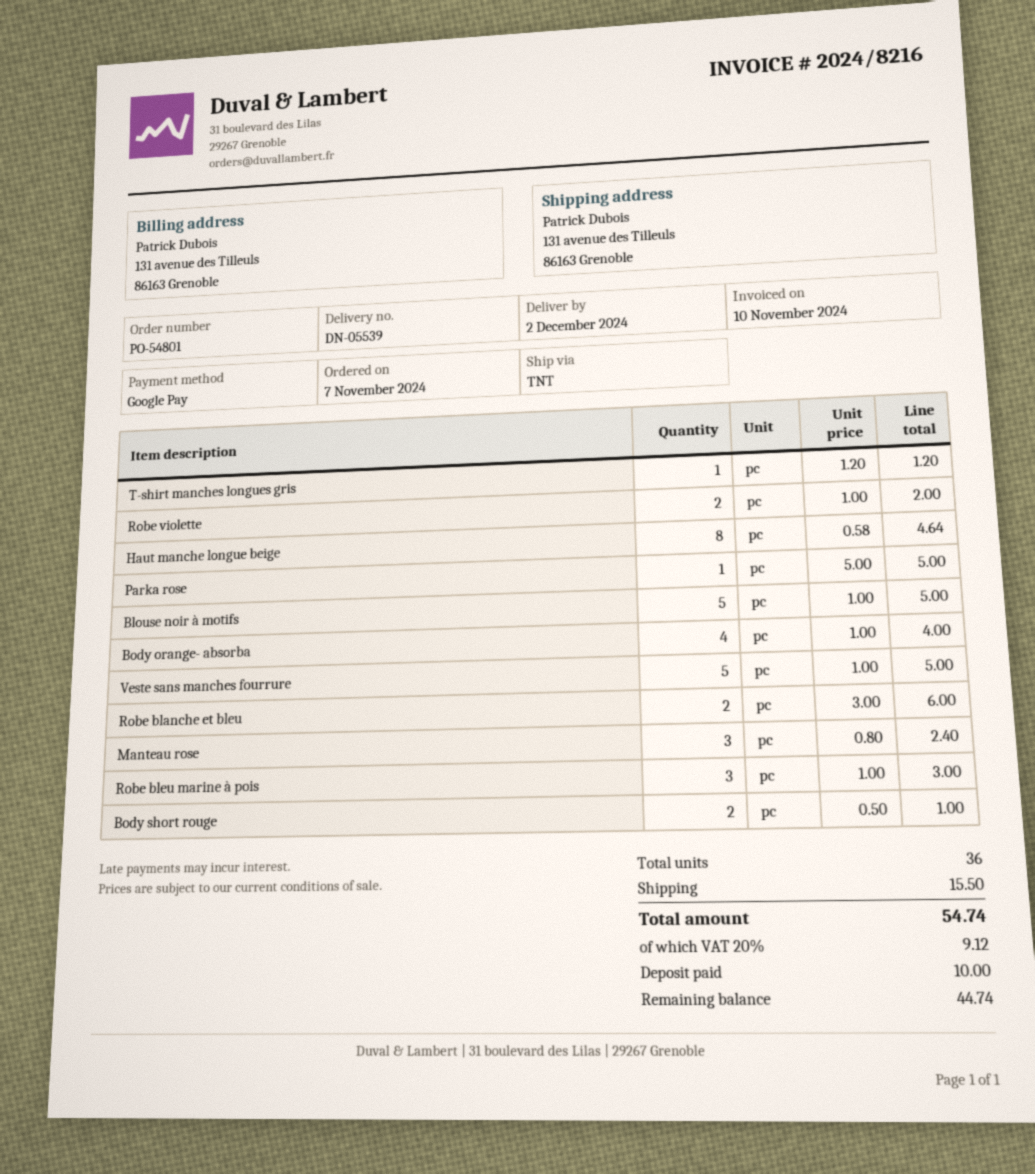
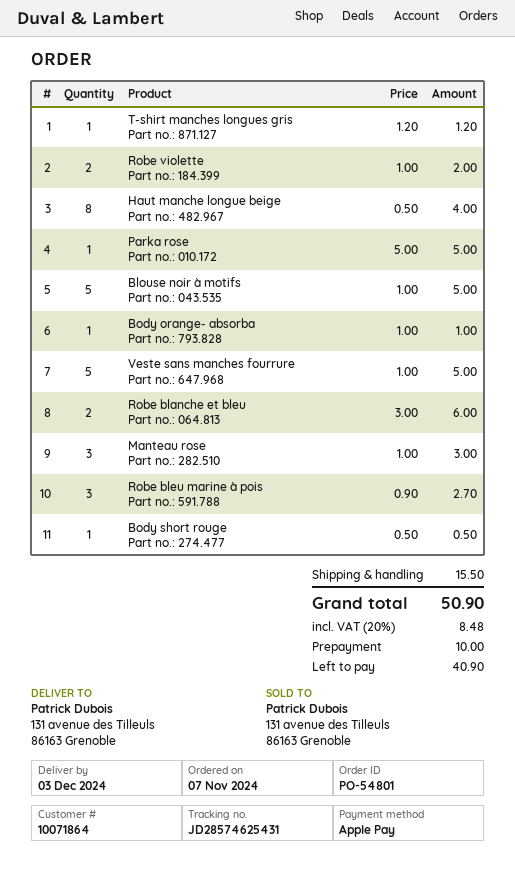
delivery date: 2024-12-02 -> 2024-12-03
payment method: Google Pay -> Apple Pay
Haut manche longue beige: 8 x 0.58 = 4.64 -> 8 x 0.50 = 4.00
Body orange- absorba: 4 x 1.00 = 4.00 -> 1 x 1.00 = 1.00
Manteau rose: 3 x 0.80 = 2.40 -> 3 x 1.00 = 3.00
Robe bleu marine à pois: 3 x 1.00 = 3.00 -> 3 x 0.90 = 2.70
Body short rouge: 2 x 0.50 = 1.00 -> 1 x 0.50 = 0.50
tax: 20% = 9.12 -> 20% = 8.48
total: 54.74 -> 50.90
balance: 44.74 -> 40.90

